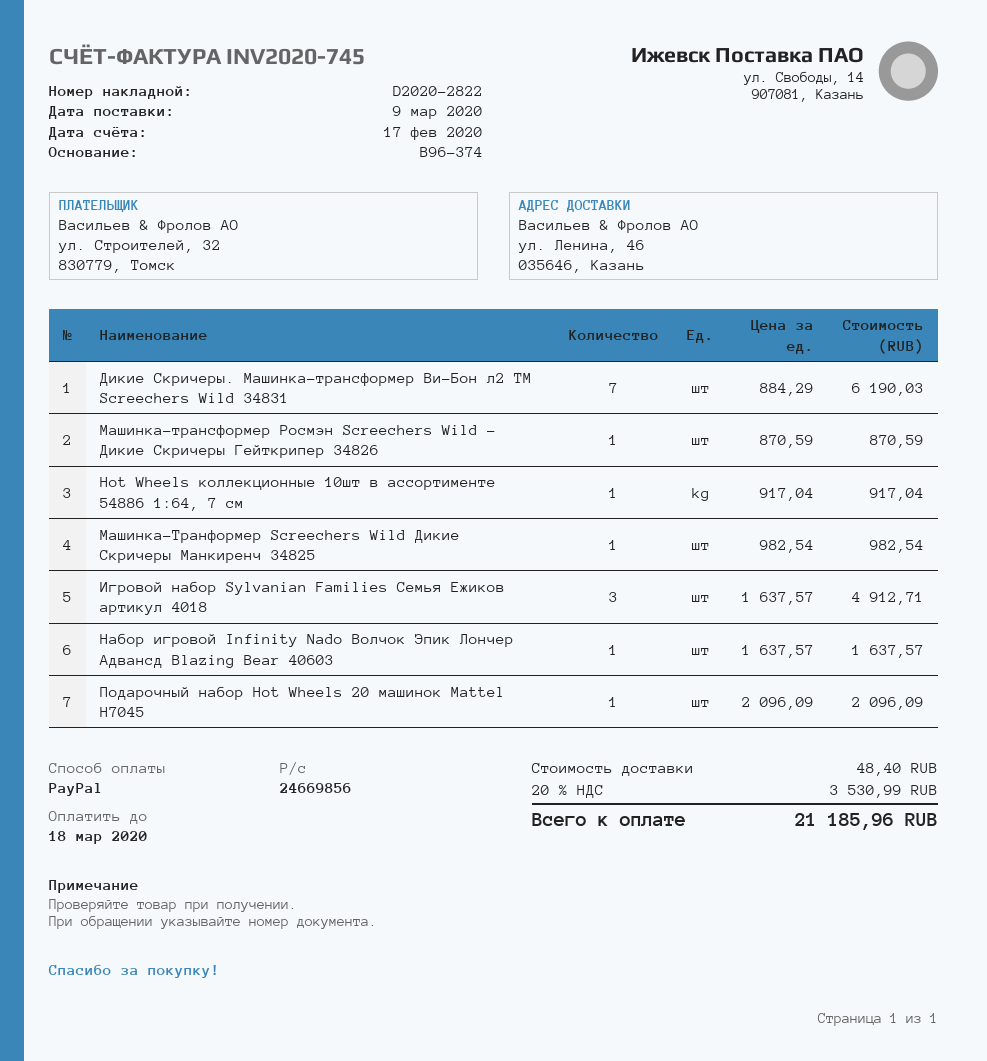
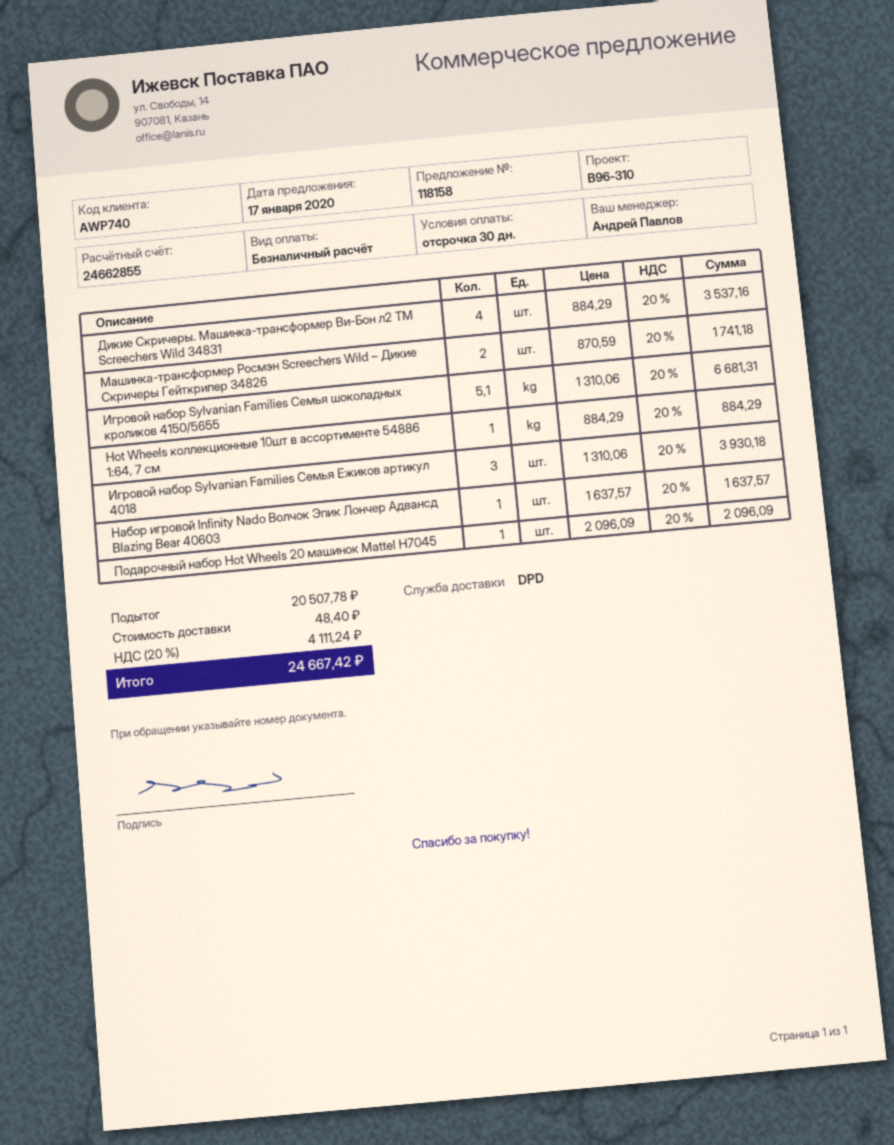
reference: B96-374 -> B96-310
payment method: PayPal -> bank transfer
bank account: 24669856 -> 24662855
Дикие Скричеры. Машинка-трансформер Ви-Бон л2 ТМ Screechers Wild 34831: 7 x 884.29 = 6190.03 -> 4 x 884.29 = 3537.16
Машинка-трансформер Росмэн Screechers Wild – Дикие Скричеры Гейткрипер 34826: 1 x 870.59 = 870.59 -> 2 x 870.59 = 1741.18
Hot Wheels коллекционные 10шт в ассортименте 54886 1:64, 7 см: 1 x 917.04 = 917.04 -> 1 x 884.29 = 884.29
Машинка-Транформер Screechers Wild Дикие Скричеры Манкиренч 34825: 1 x 982.54 = 982.54 -> none
Игровой набор Sylvanian Families Семья Ежиков артикул 4018: 3 x 1637.57 = 4912.71 -> 3 x 1310.06 = 3930.18
Игровой набор Sylvanian Families Семья шоколадных кроликов 4150/5655: none -> 5.1 x 1310.06 = 6681.31
tax: 20% = 3530.99 -> 20% = 4111.24
total: 21185.96 -> 24667.42

